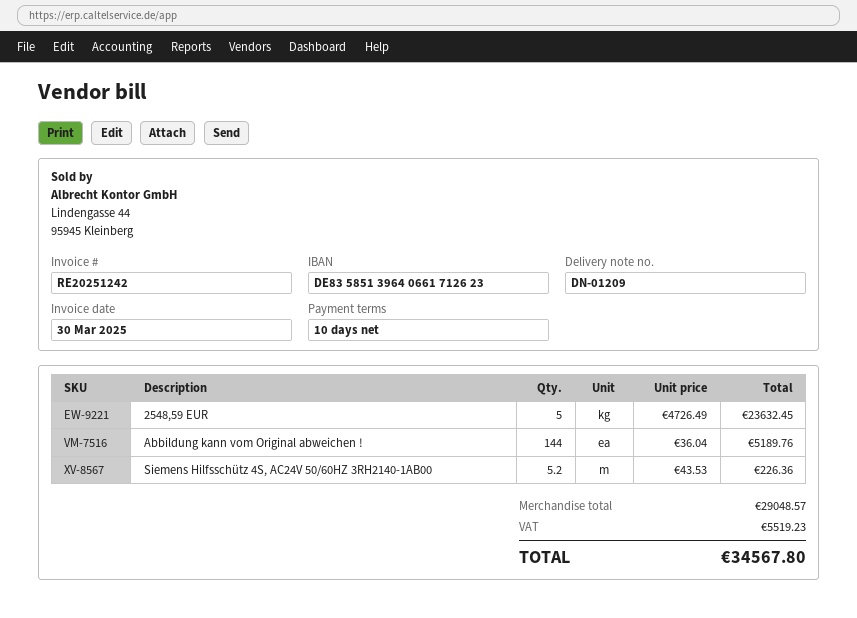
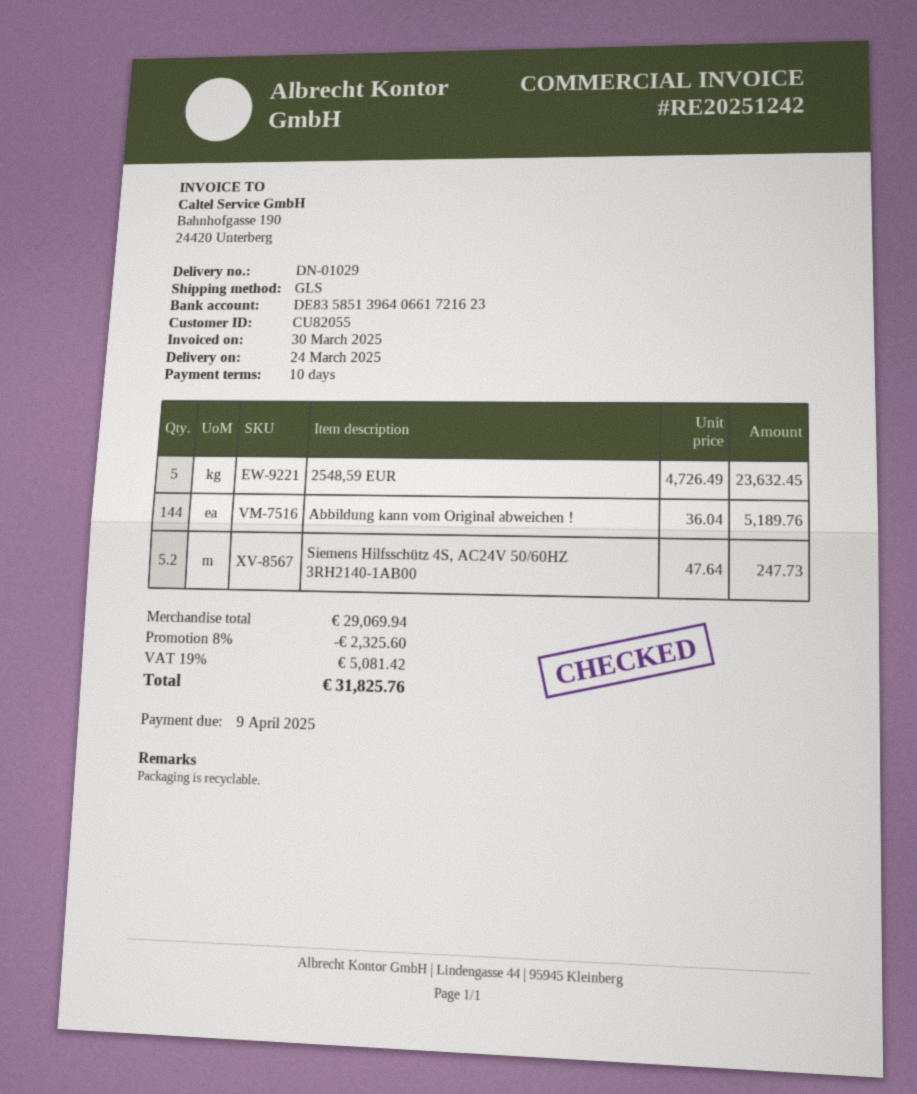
delivery note number: DN-01209 -> DN-01029
bank account: DE83585139640661712623 -> DE83585139640661721623
Siemens Hilfsschütz 4S, AC24V 50/60HZ 3RH2140-1AB00: 5.2 x 43.53 = 226.36 -> 5.2 x 47.64 = 247.73
subtotal: 29048.57 -> 29069.94
discount: none -> 8% = 2325.60
tax: 5519.23 -> 5081.42
total: 34567.80 -> 31825.76

